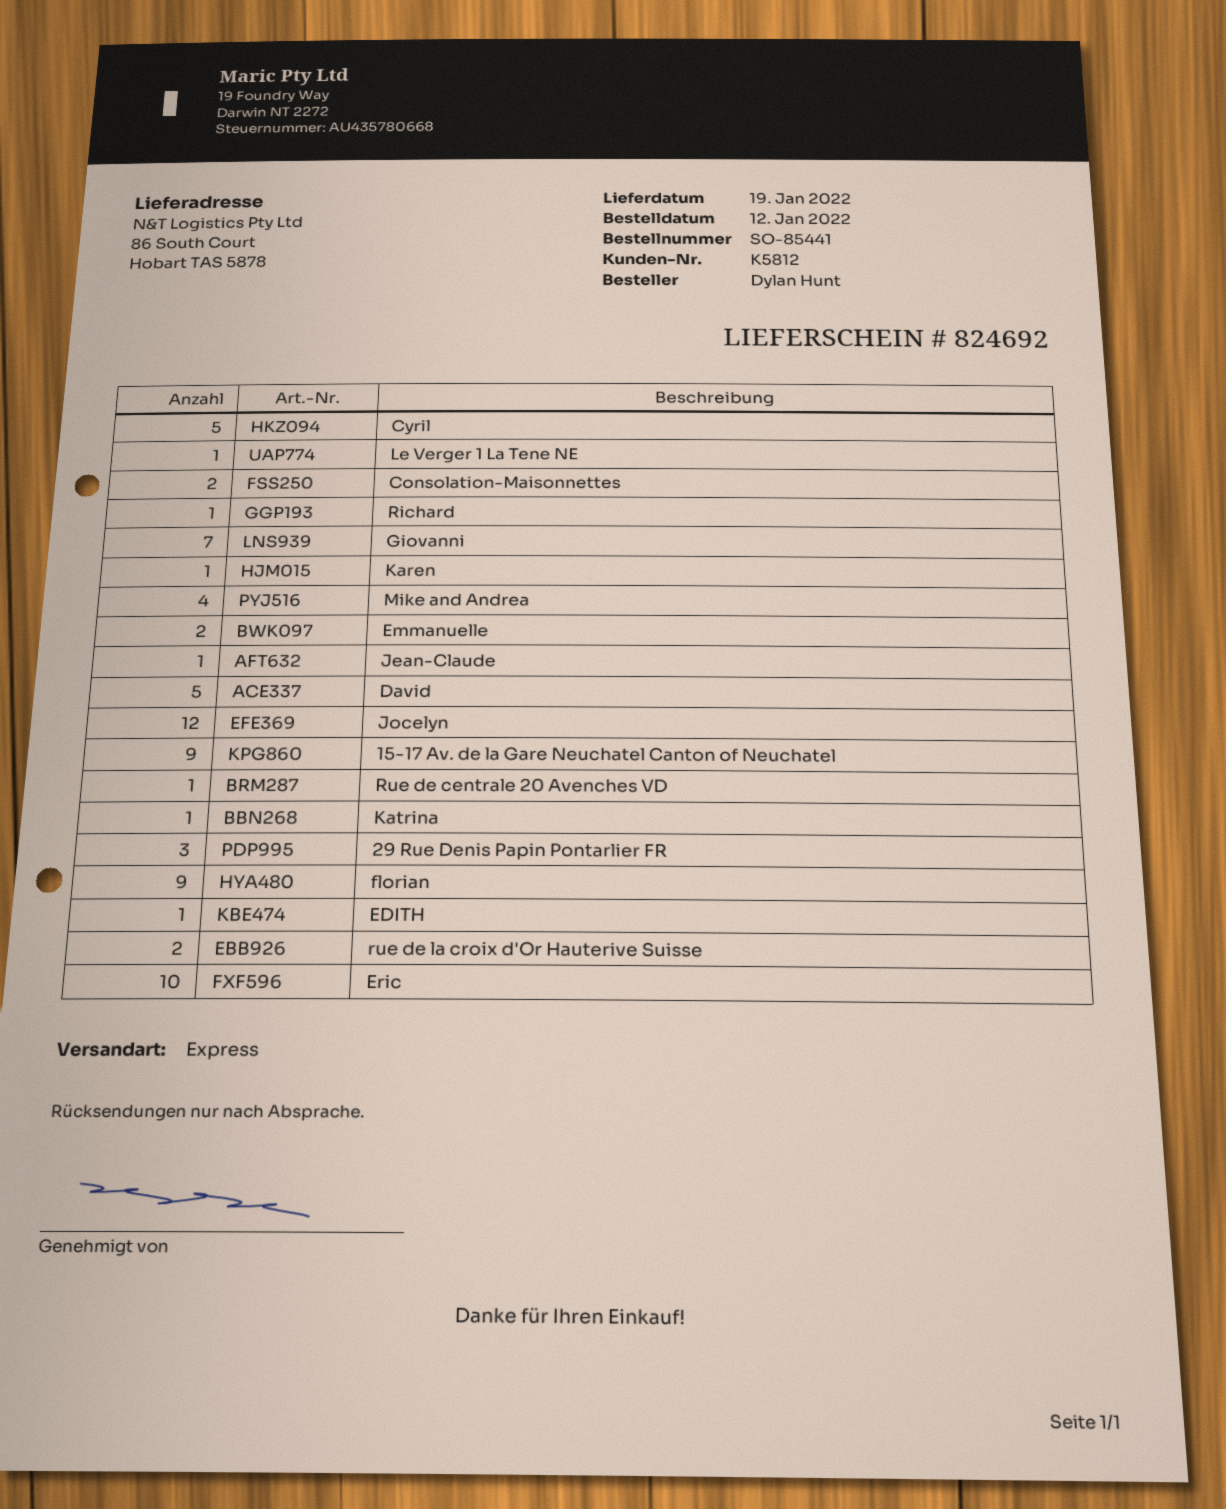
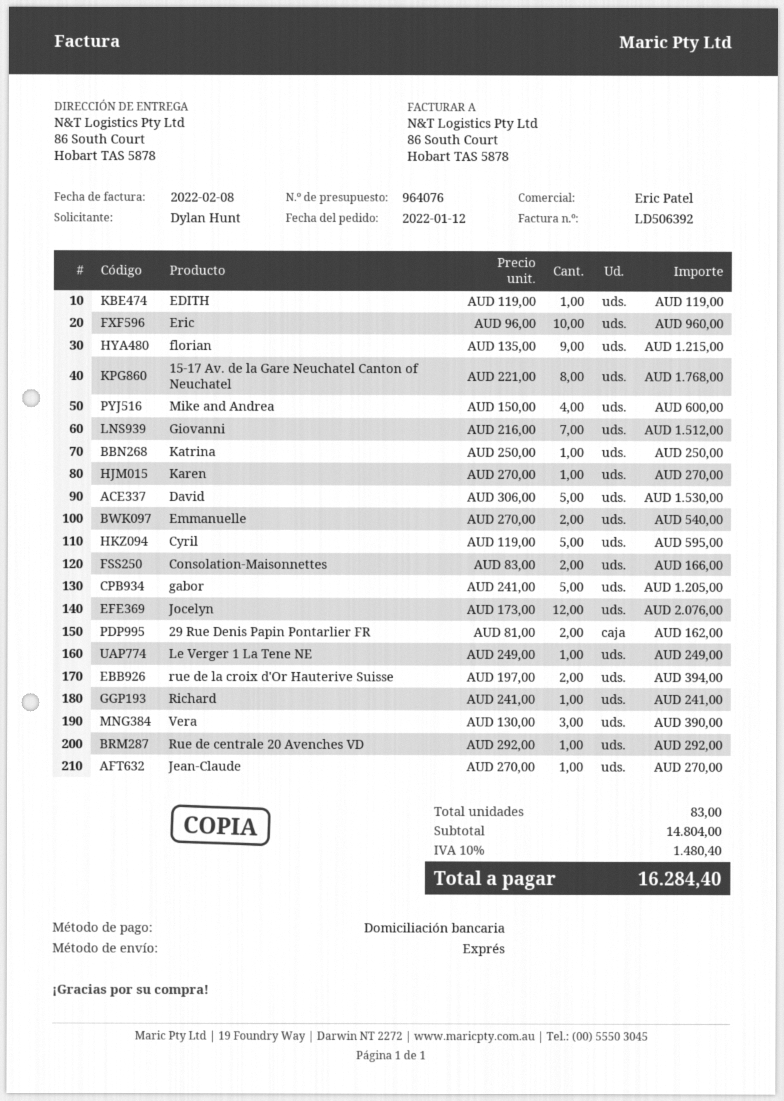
15-17 Av. de la Gare Neuchatel Canton of Neuchatel: 9 -> 8
29 Rue Denis Papin Pontarlier FR: 3 -> 2
gabor: none -> 5
Vera: none -> 3

